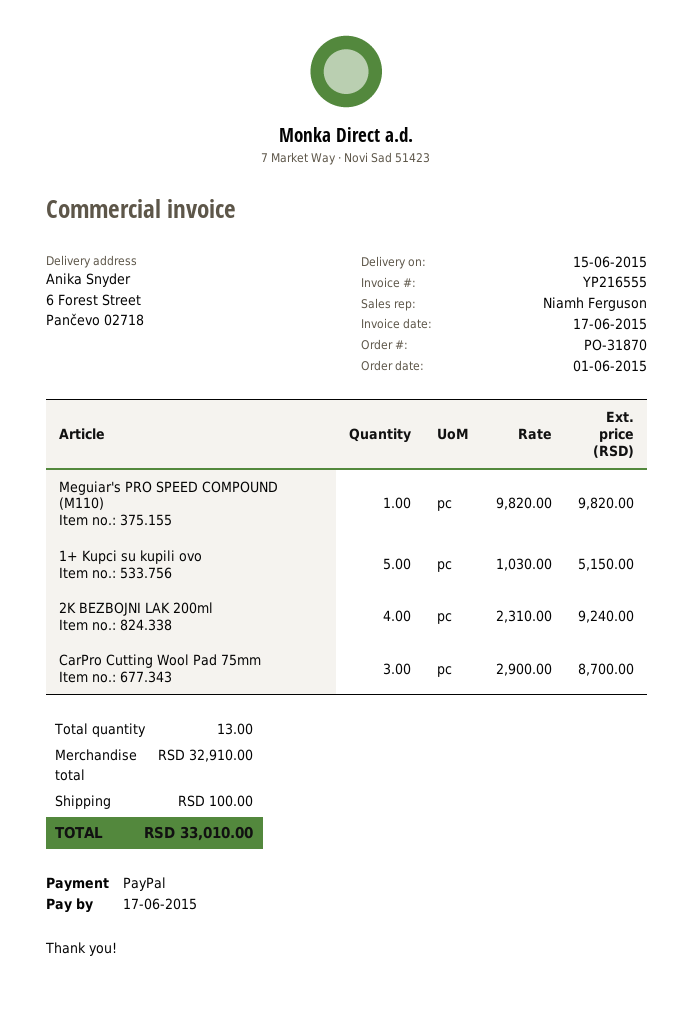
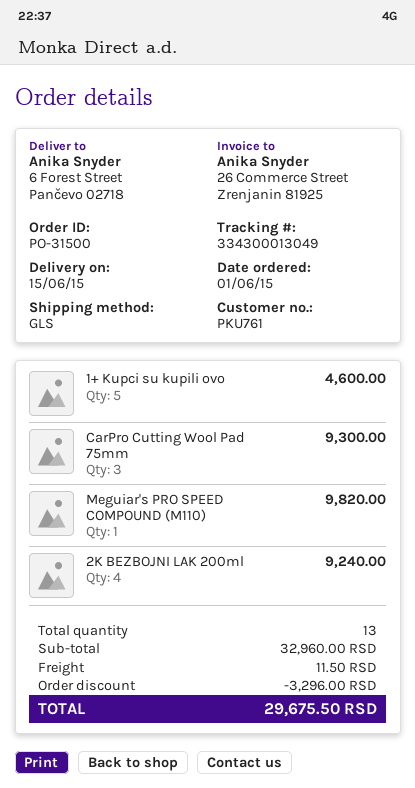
order number: PO-31870 -> PO-31500
1+ Kupci su kupili ovo: 5 for 5150.00 -> 5 for 4600.00
CarPro Cutting Wool Pad 75mm: 3 for 8700.00 -> 3 for 9300.00
subtotal: 32910.00 -> 32960.00
discount: none -> 3296.00
shipping: 100.00 -> 11.50
total: 33010.00 -> 29675.50

